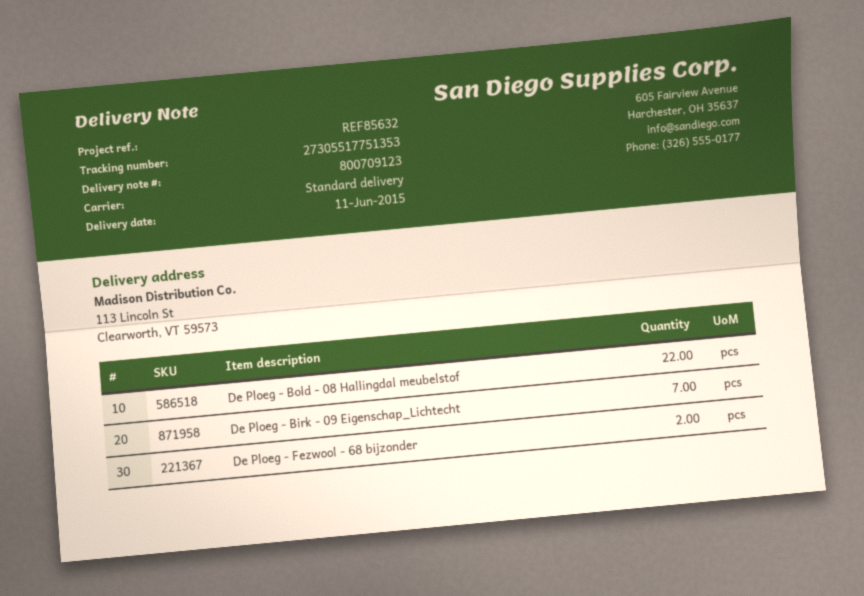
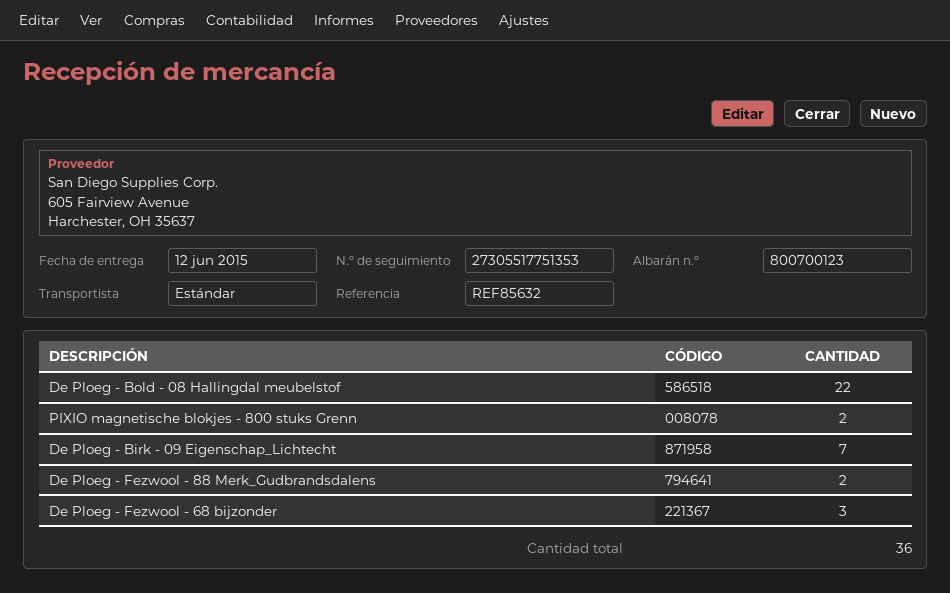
delivery note number: 800709123 -> 800700123
delivery date: 2015-06-11 -> 2015-06-12
De Ploeg - Fezwool - 68 bijzonder: 2 -> 3
PIXIO magnetische blokjes - 800 stuks Grenn: none -> 2
De Ploeg - Fezwool - 88 Merk_Gudbrandsdalens: none -> 2

